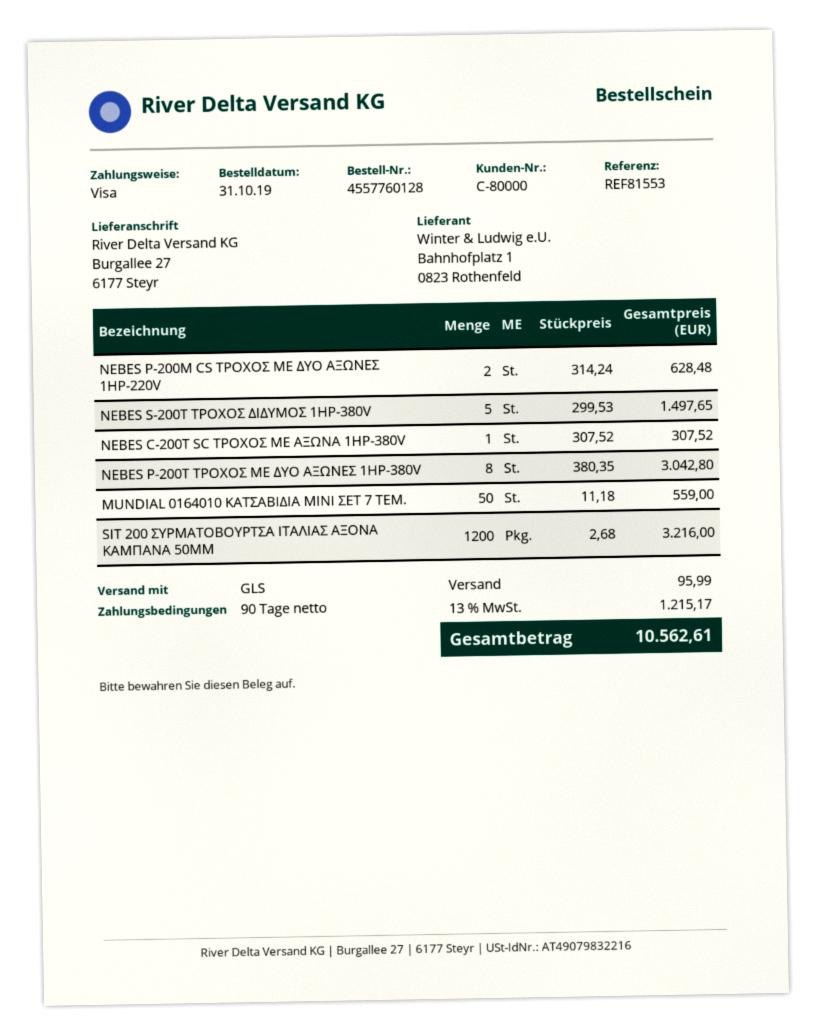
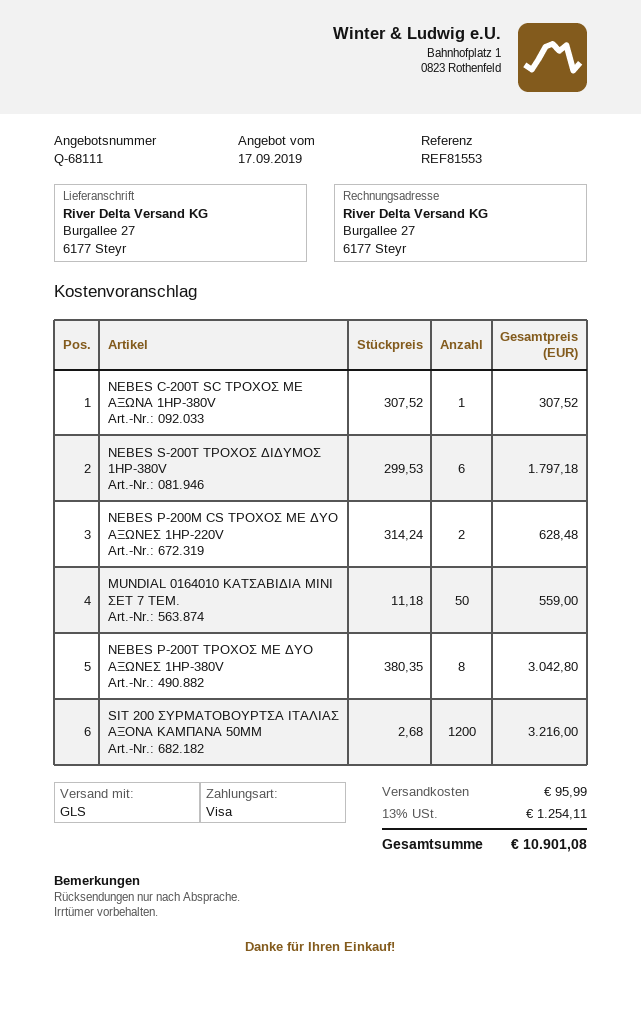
NEBES S-200T ΤΡΟΧΟΣ ΔΙΔΥΜΟΣ 1HP-380V: 5 x 299.53 = 1497.65 -> 6 x 299.53 = 1797.18
tax: 13% = 1215.17 -> 13% = 1254.11
total: 10562.61 -> 10901.08

